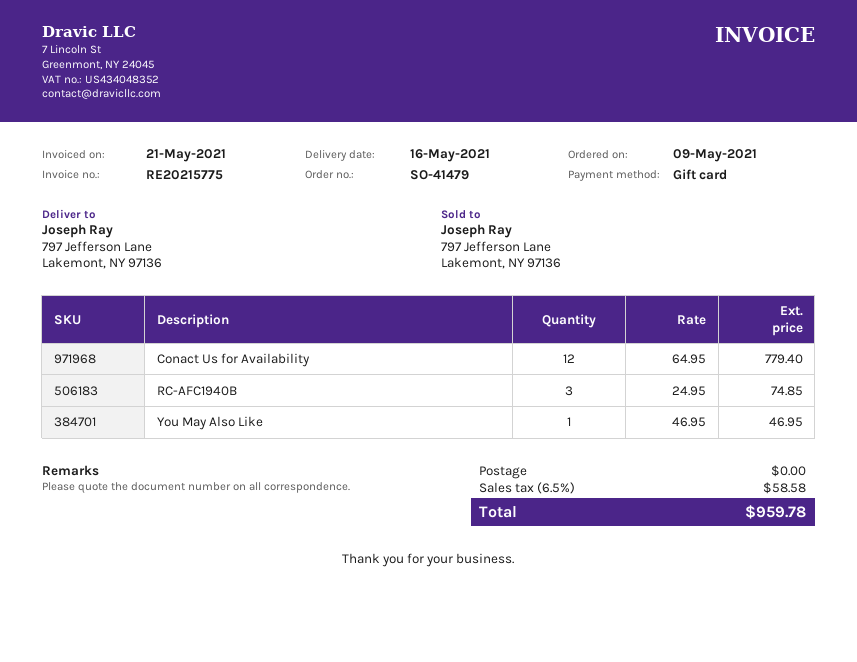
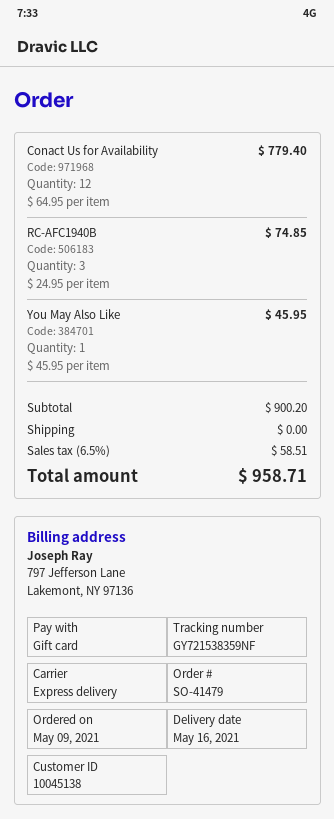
You May Also Like: 1 x 46.95 = 46.95 -> 1 x 45.95 = 45.95
tax: 6.5% = 58.58 -> 6.5% = 58.51
total: 959.78 -> 958.71

